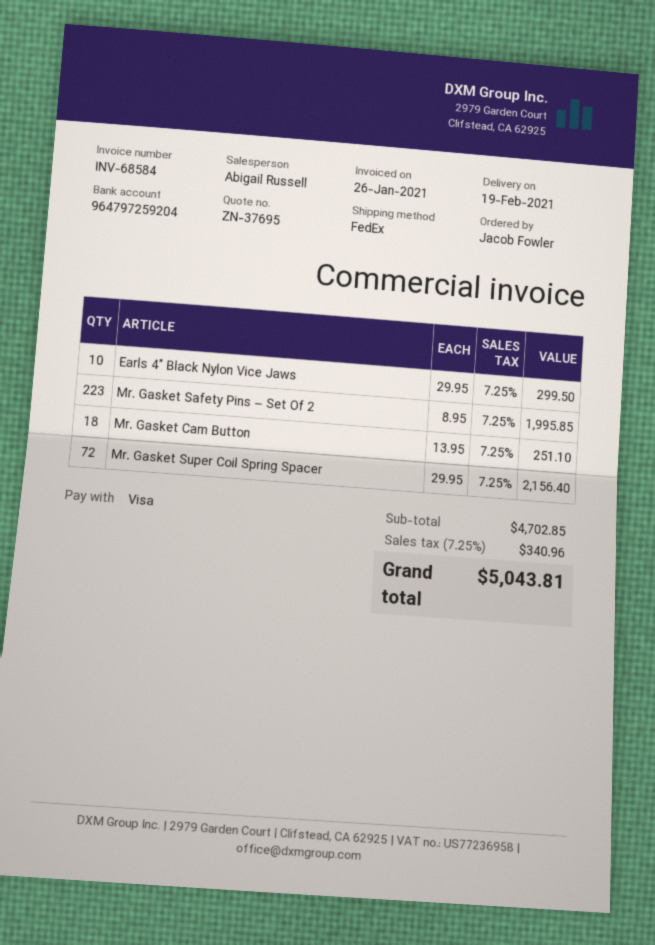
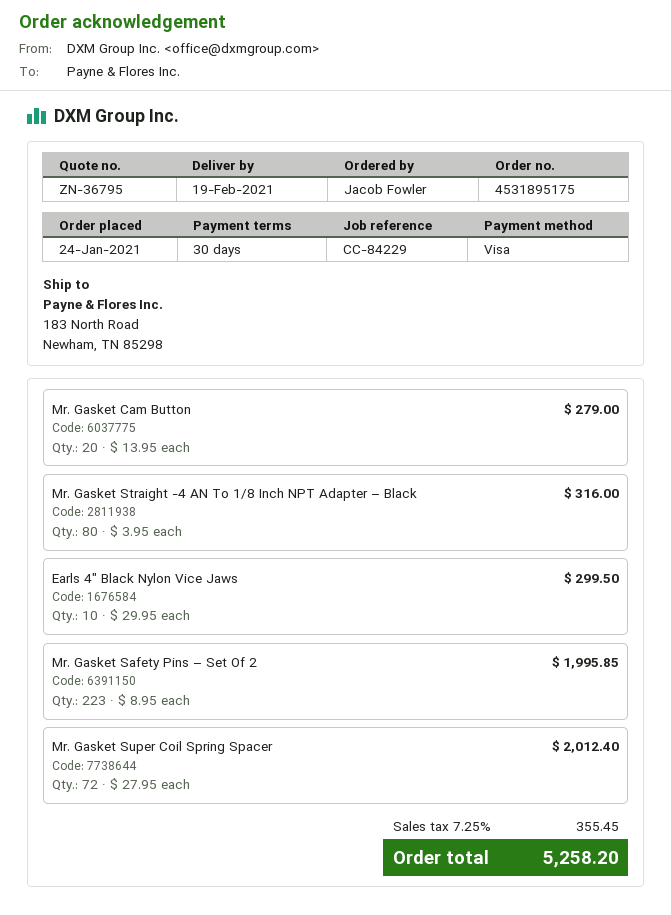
quote number: ZN-37695 -> ZN-36795
Mr. Gasket Cam Button: 18 x 13.95 = 251.10 -> 20 x 13.95 = 279.00
Mr. Gasket Super Coil Spring Spacer: 72 x 29.95 = 2156.40 -> 72 x 27.95 = 2012.40
Mr. Gasket Straight -4 AN To 1/8 Inch NPT Adapter – Black: none -> 80 x 3.95 = 316.00
tax: 7.25% = 340.96 -> 7.25% = 355.45
total: 5043.81 -> 5258.20

